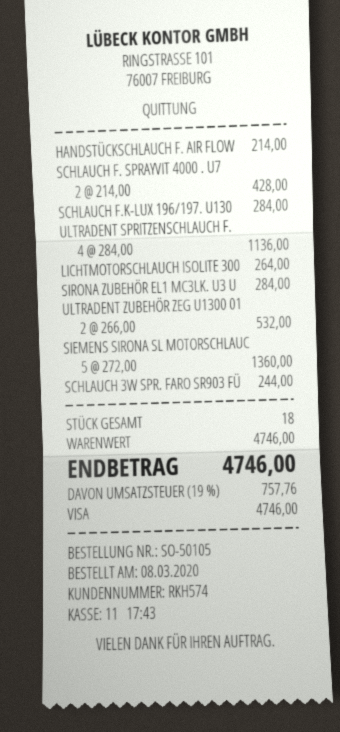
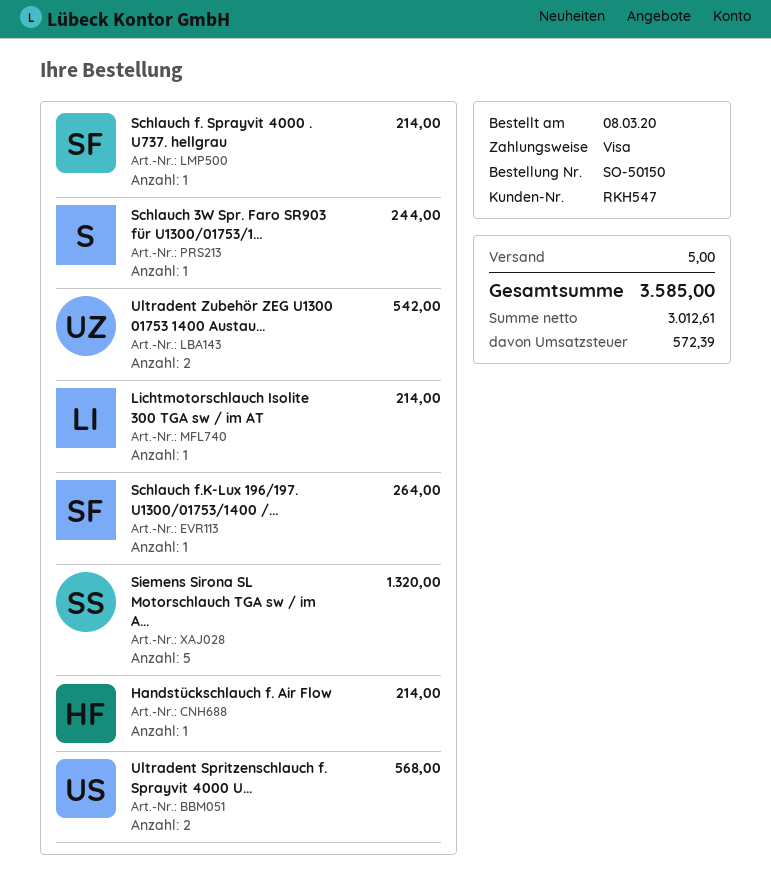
order number: SO-50105 -> SO-50150
customer number: RKH574 -> RKH547
SCHLAUCH F. SPRAYVIT 4000 . U7: 2 for 428.00 -> 1 for 214.00
SCHLAUCH F.K-LUX 196/197. U130: 1 for 284.00 -> 1 for 264.00
ULTRADENT SPRITZENSCHLAUCH F.: 4 for 1136.00 -> 2 for 568.00
LICHTMOTORSCHLAUCH ISOLITE 300: 1 for 264.00 -> 1 for 214.00
SIRONA ZUBEHÖR EL1 MC3LK. U3 U: 1 for 284.00 -> none
ULTRADENT ZUBEHÖR ZEG U1300 01: 2 for 532.00 -> 2 for 542.00
SIEMENS SIRONA SL MOTORSCHLAUC: 5 for 1360.00 -> 5 for 1320.00
shipping: none -> 5.00
tax: 757.76 -> 572.39
total: 4746.00 -> 3585.00

